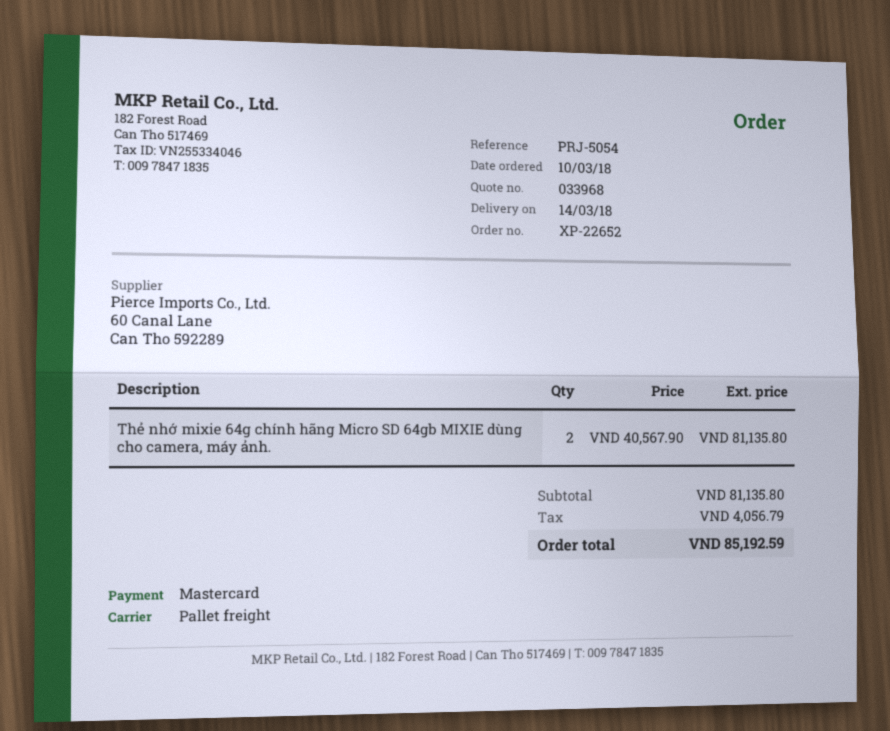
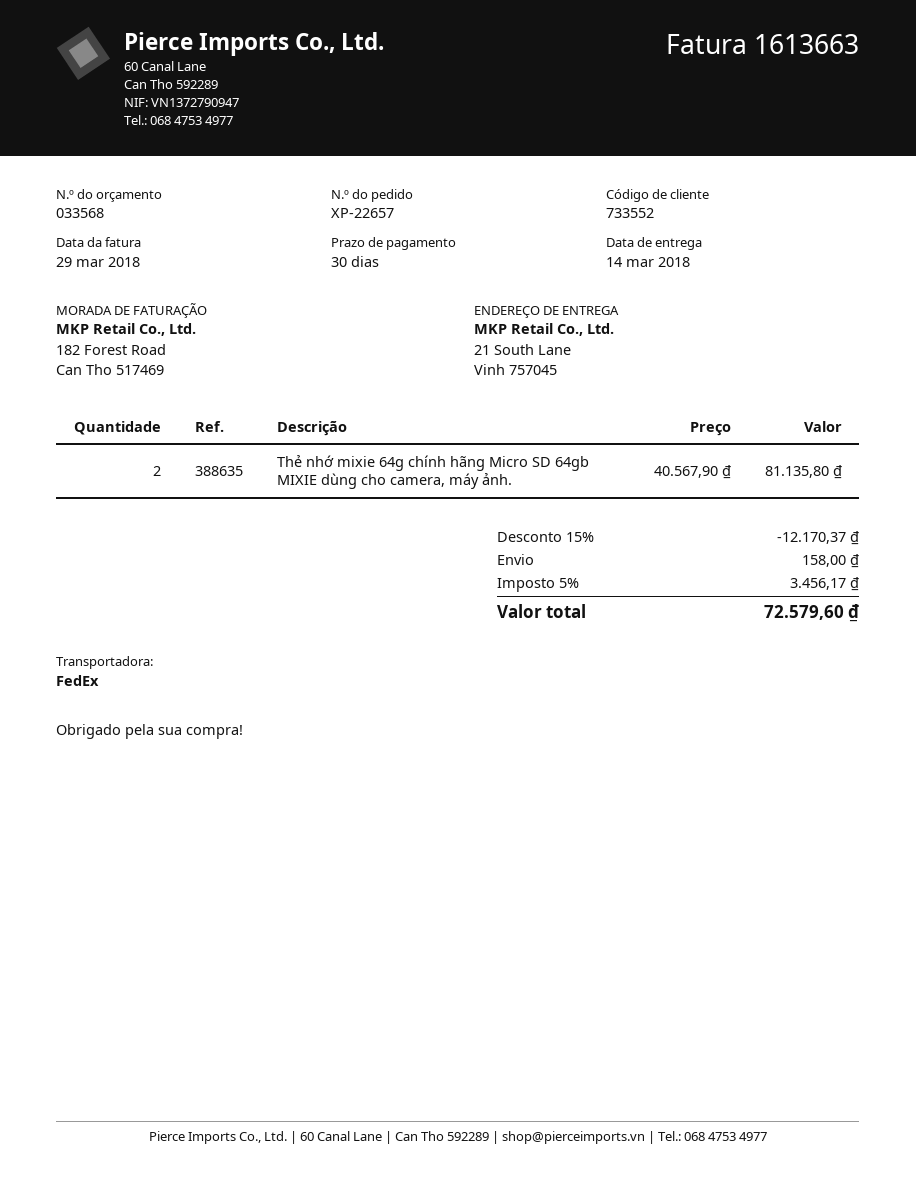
quote number: 033968 -> 033568
order number: XP-22652 -> XP-22657
shipping method: pallet freight -> FedEx
discount: none -> 15% = 12170.37
shipping: none -> 158.00
tax: 4056.79 -> 3456.17
total: 85192.59 -> 72579.60

